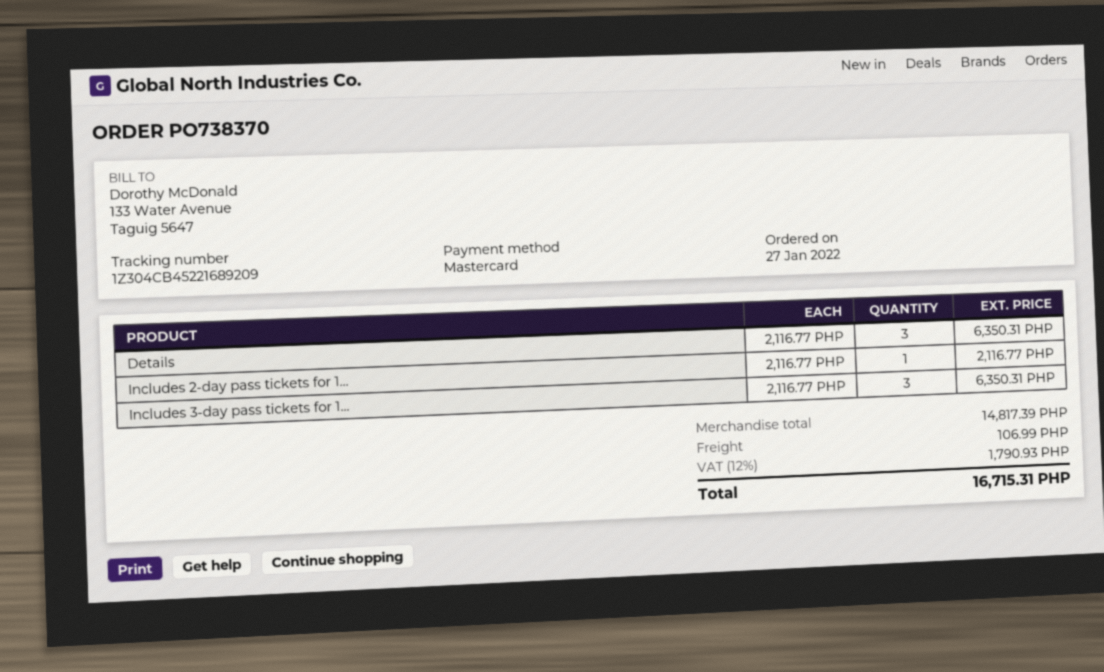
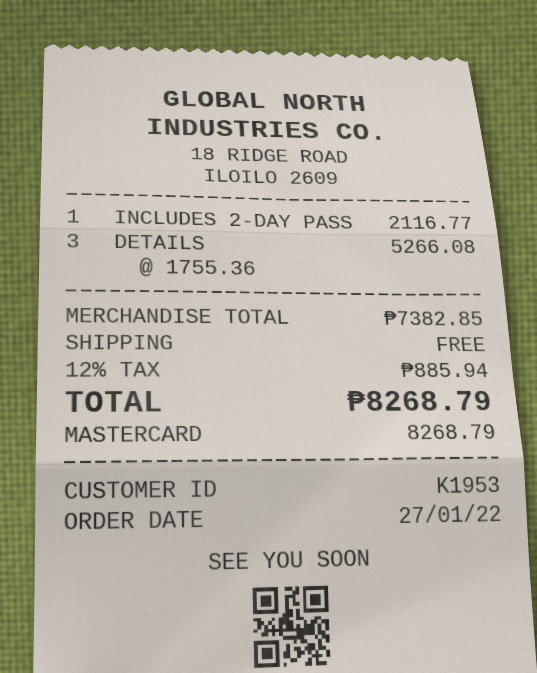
Details: 3 x 2116.77 = 6350.31 -> 3 x 1755.36 = 5266.08
Includes 3-day pass tickets for 1...: 3 x 2116.77 = 6350.31 -> none
subtotal: 14817.39 -> 7382.85
shipping: 106.99 -> 0.00
tax: 12% = 1790.93 -> 12% = 885.94
total: 16715.31 -> 8268.79

